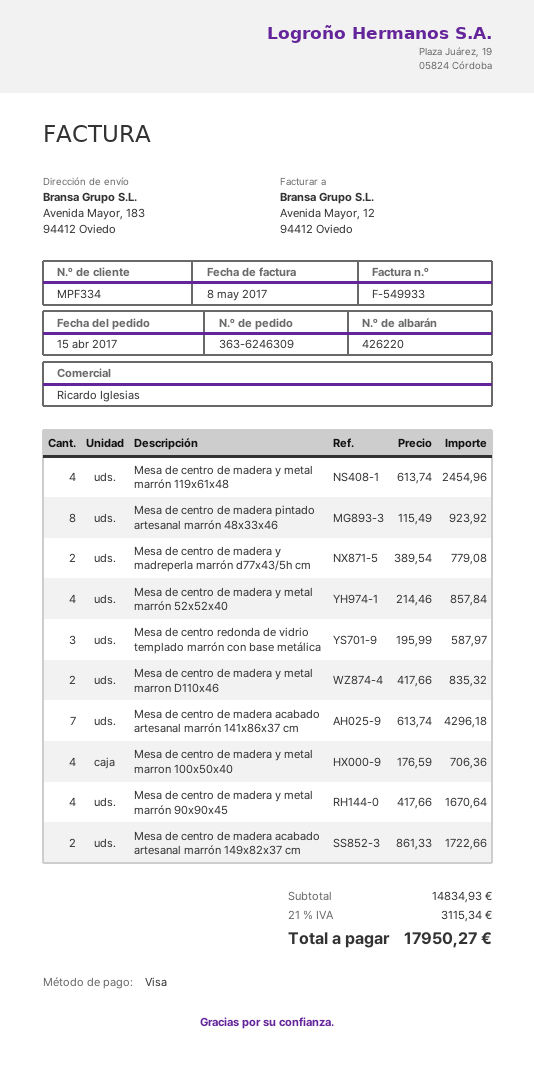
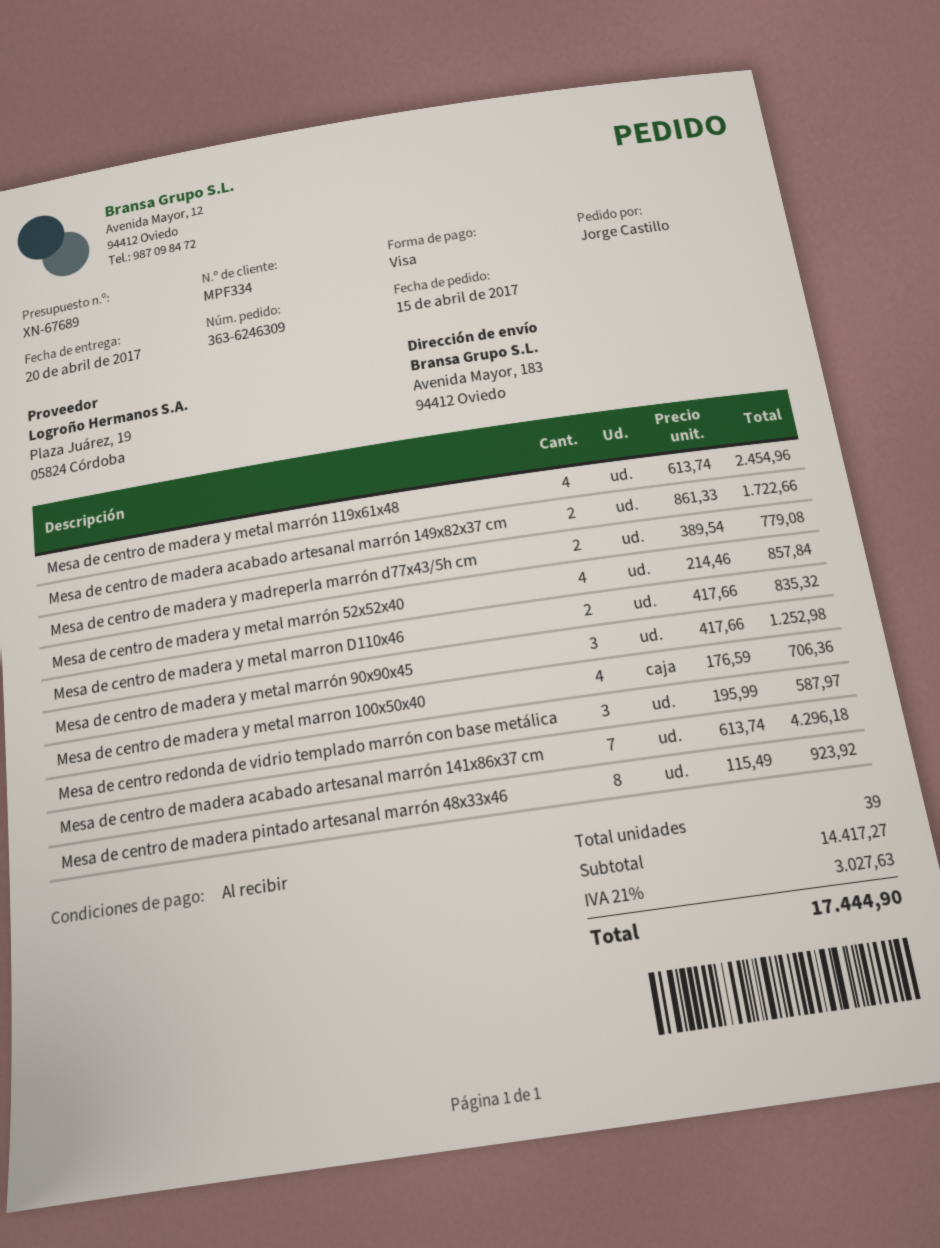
Mesa de centro de madera y metal marrón 90x90x45: 4 x 417.66 = 1670.64 -> 3 x 417.66 = 1252.98
subtotal: 14834.93 -> 14417.27
tax: 21% = 3115.34 -> 21% = 3027.63
total: 17950.27 -> 17444.90

